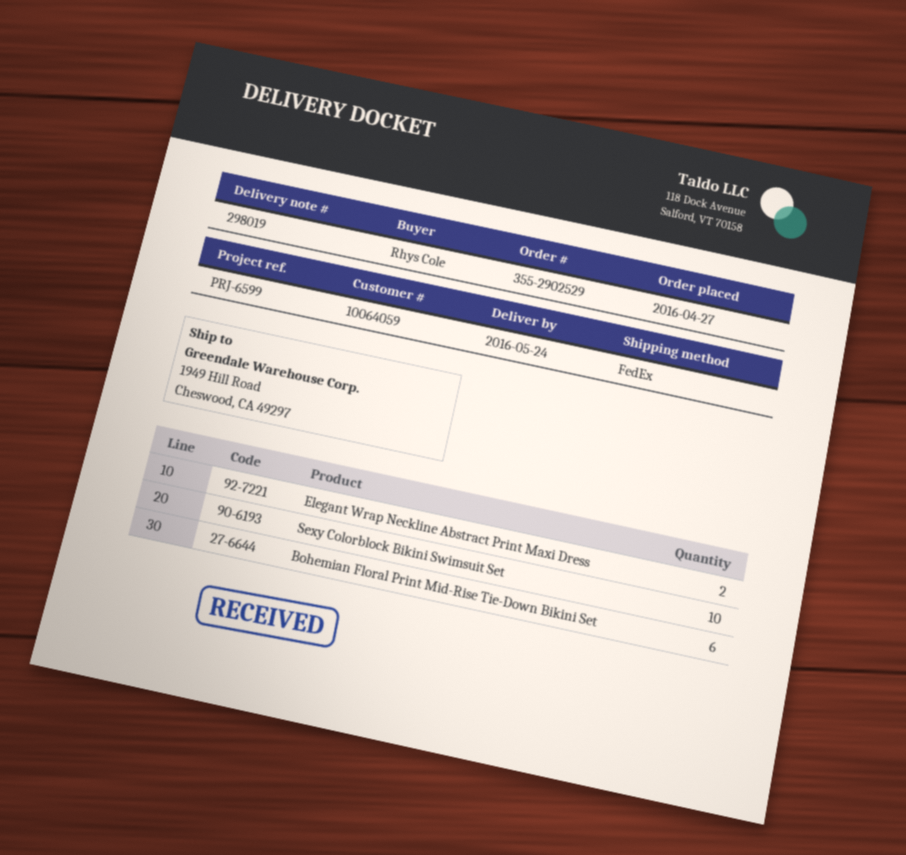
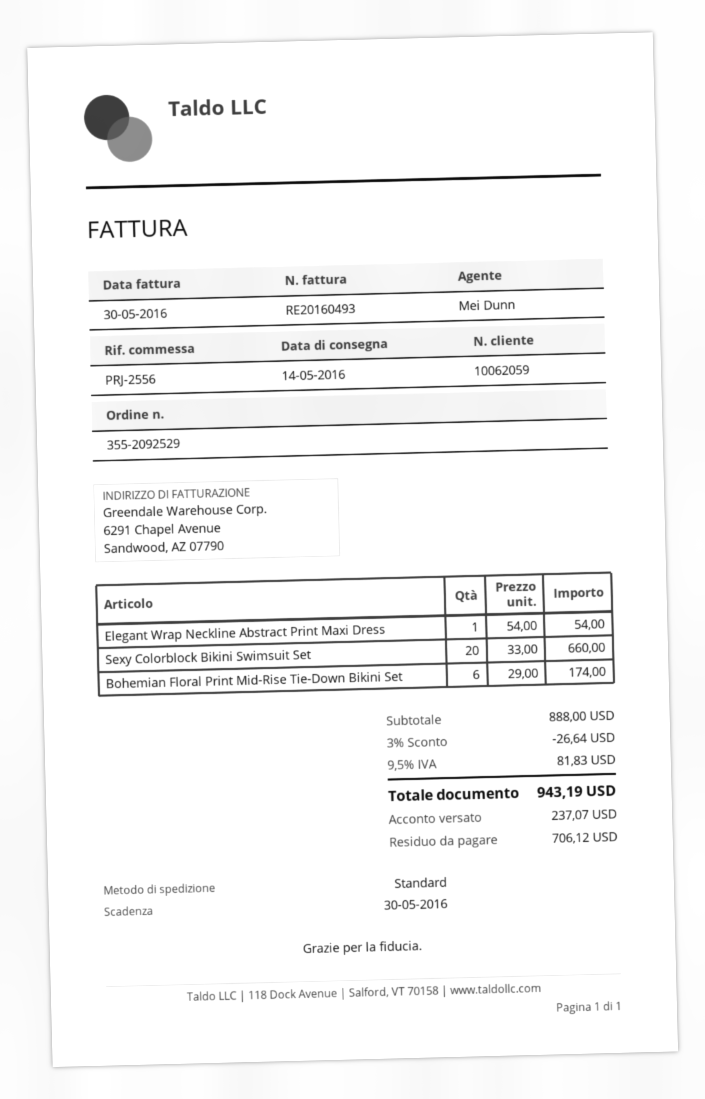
order number: 355-2902529 -> 355-2092529
delivery date: 2016-05-24 -> 2016-05-14
customer number: 10064059 -> 10062059
reference: PRJ-6599 -> PRJ-2556
shipping method: FedEx -> standard
Elegant Wrap Neckline Abstract Print Maxi Dress: 2 -> 1
Sexy Colorblock Bikini Swimsuit Set: 10 -> 20

